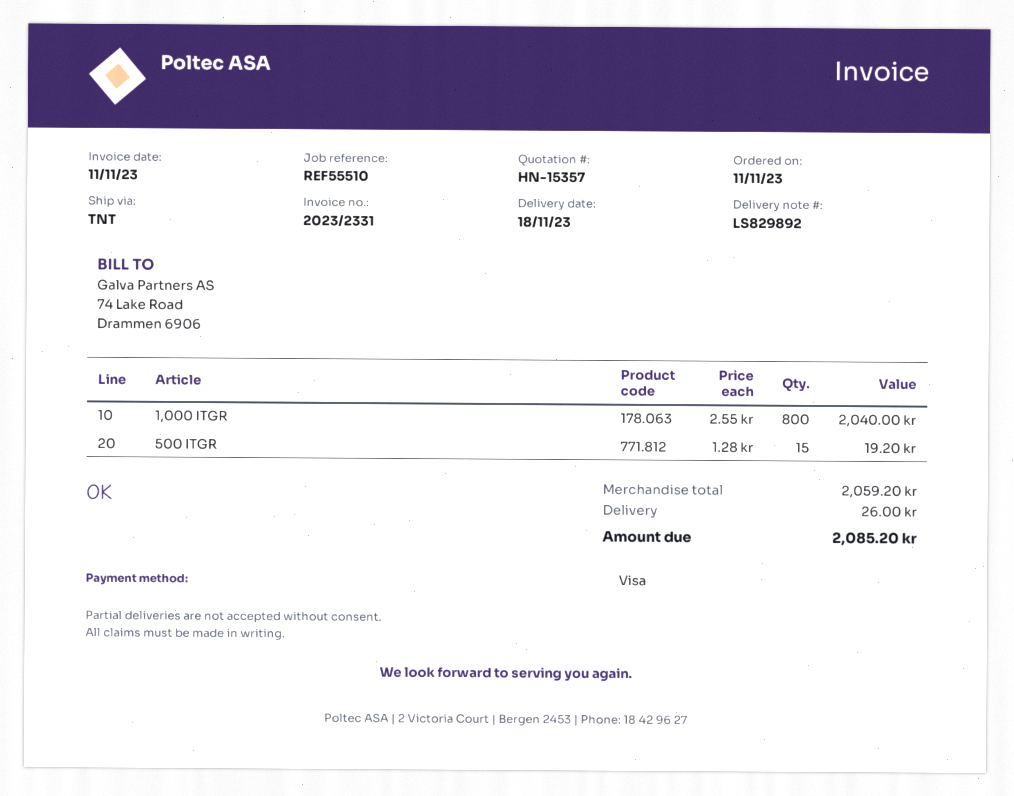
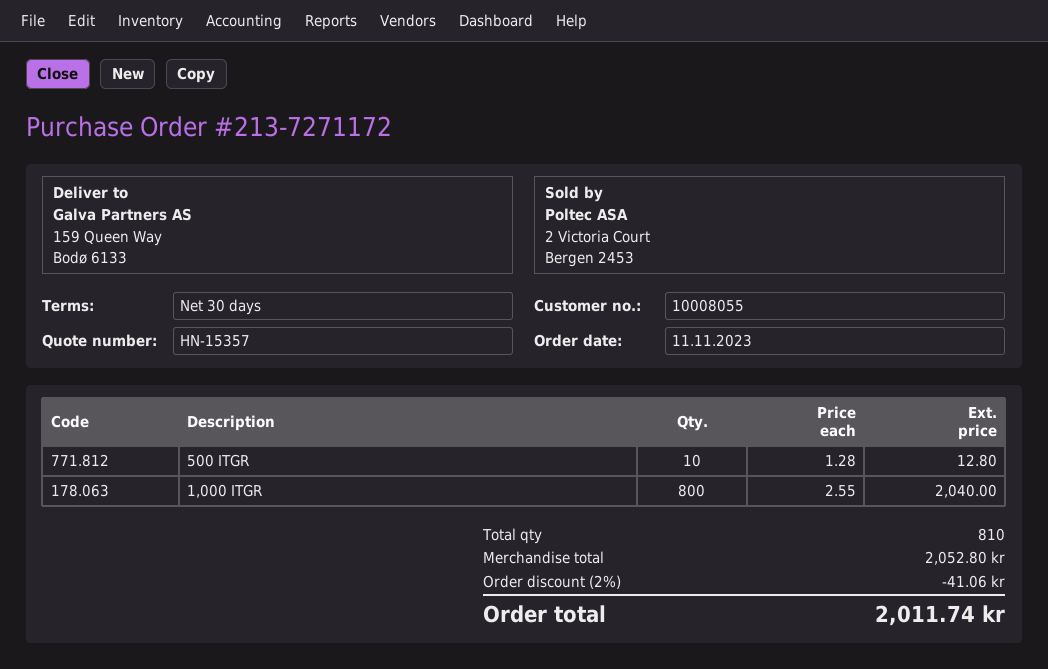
500 ITGR: 15 x 1.28 = 19.20 -> 10 x 1.28 = 12.80
subtotal: 2059.20 -> 2052.80
discount: none -> 2% = 41.06
shipping: 26.00 -> none
total: 2085.20 -> 2011.74

